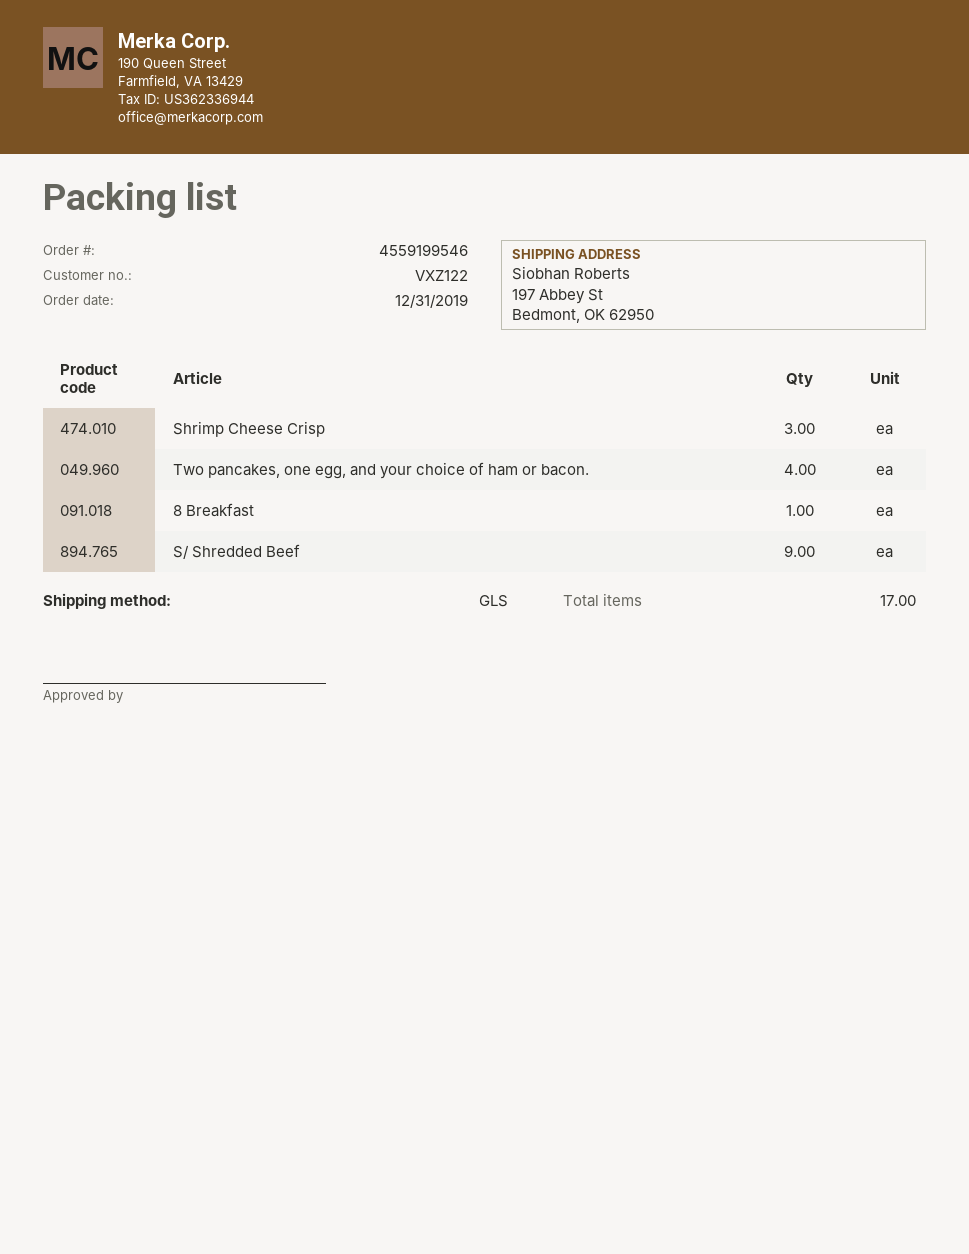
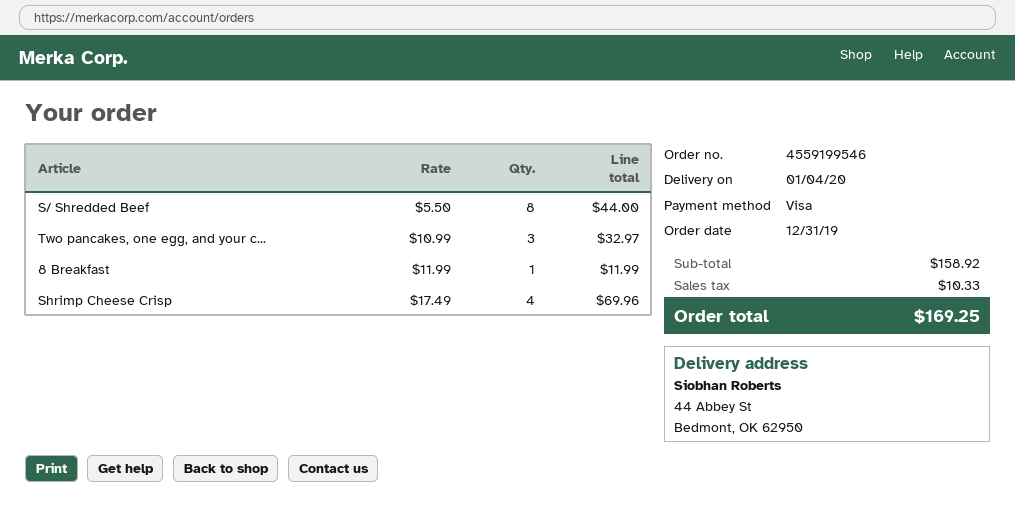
ship to: 197 Abbey St, Bedmont, OK 62950 -> 44 Abbey St, Bedmont, OK 62950
Shrimp Cheese Crisp: 3 -> 4
Two pancakes, one egg, and your choice of ham or bacon.: 4 -> 3
S/ Shredded Beef: 9 -> 8

